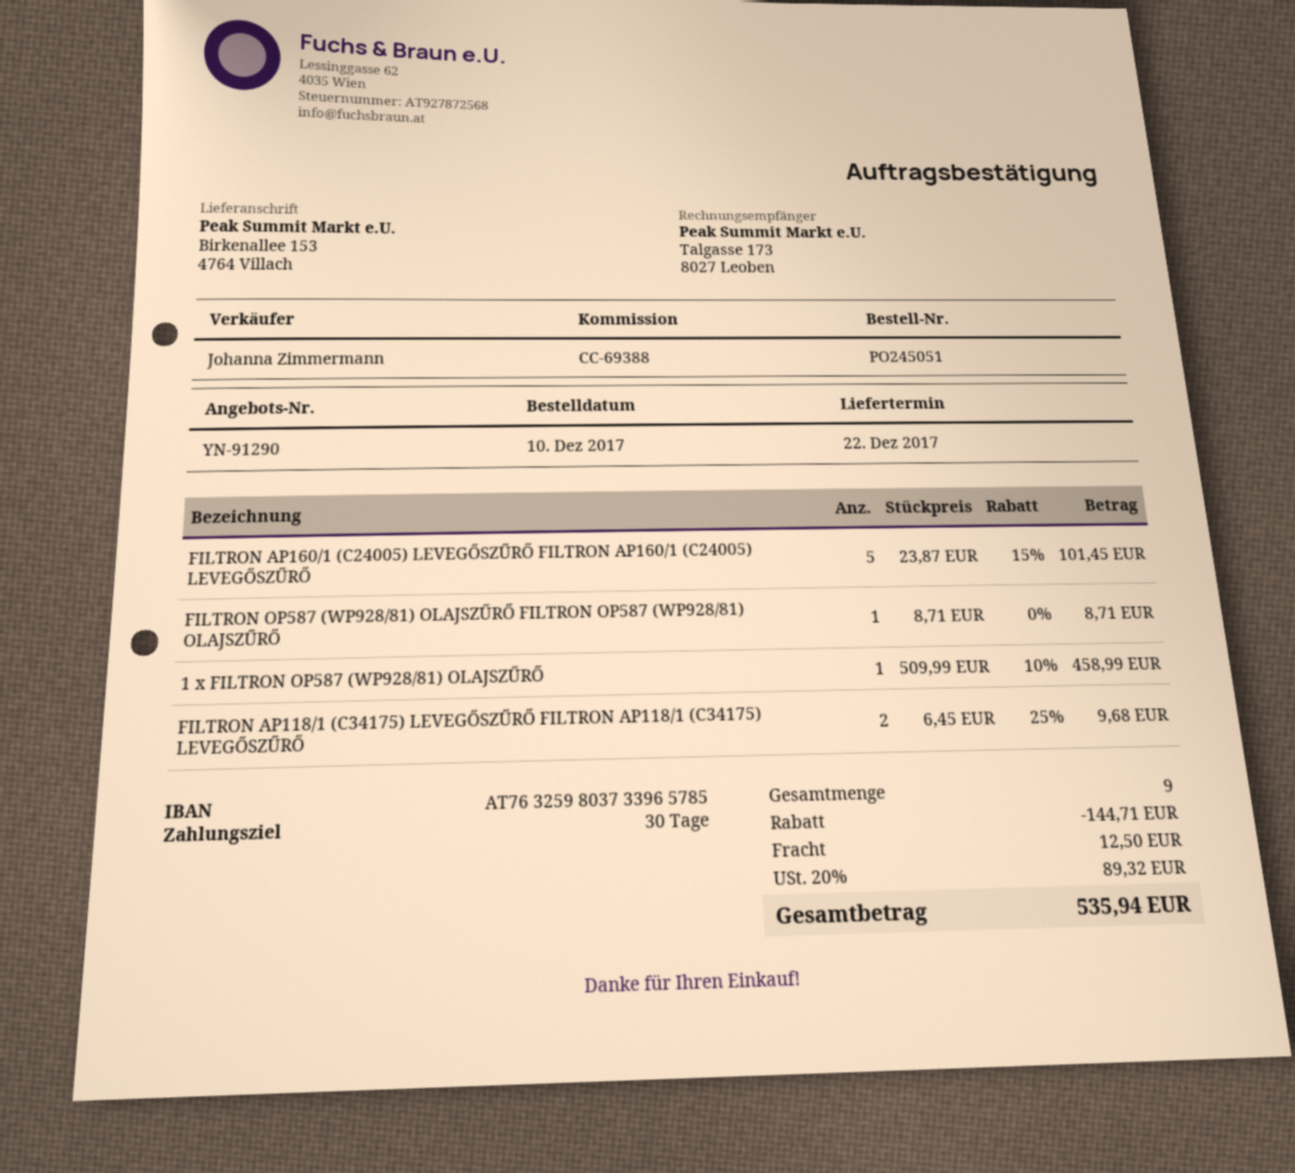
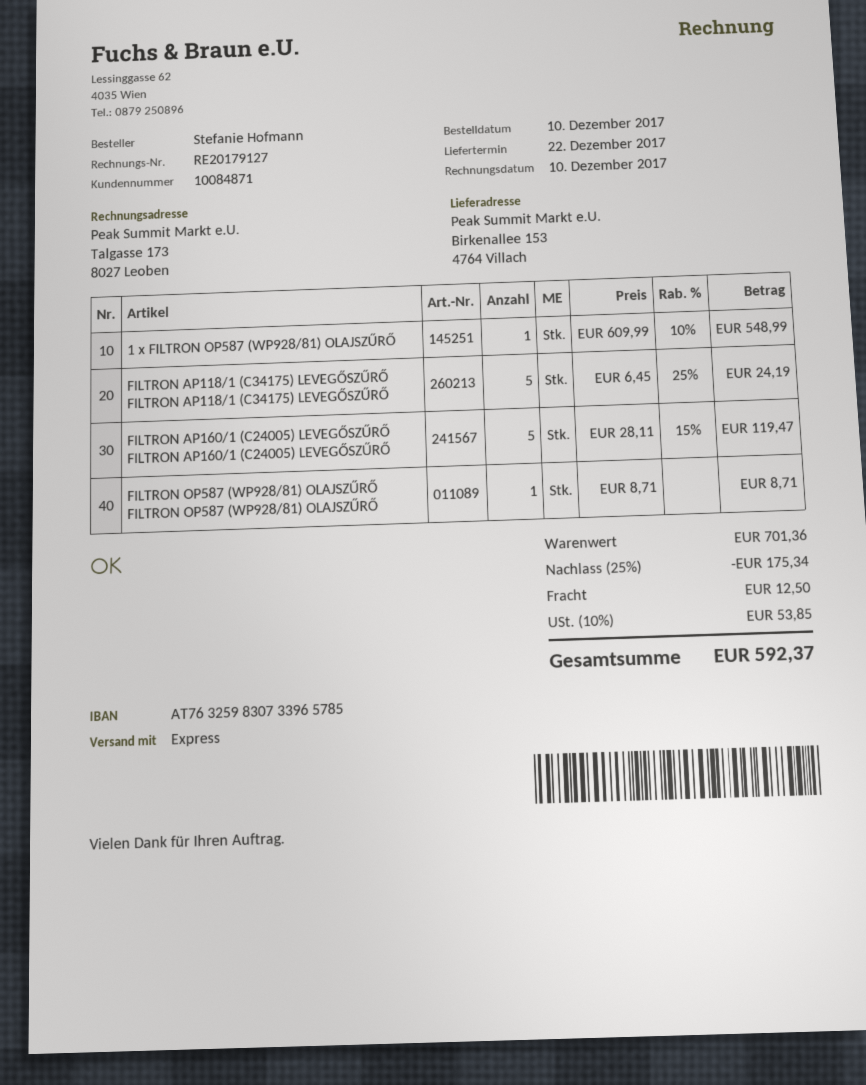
bank account: AT763259803733965785 -> AT763259830733965785
FILTRON AP160/1 (C24005) LEVEGŐSZŰRŐ FILTRON AP160/1 (C24005) LEVEGŐSZŰRŐ: 5 x 23.87 - 15% = 101.45 -> 5 x 28.11 - 15% = 119.47
1 x FILTRON OP587 (WP928/81) OLAJSZŰRŐ: 1 x 509.99 - 10% = 458.99 -> 1 x 609.99 - 10% = 548.99
FILTRON AP118/1 (C34175) LEVEGŐSZŰRŐ FILTRON AP118/1 (C34175) LEVEGŐSZŰRŐ: 2 x 6.45 - 25% = 9.68 -> 5 x 6.45 - 25% = 24.19
discount: 144.71 -> 175.34
tax: 20% = 89.32 -> 10% = 53.85
total: 535.94 -> 592.37

